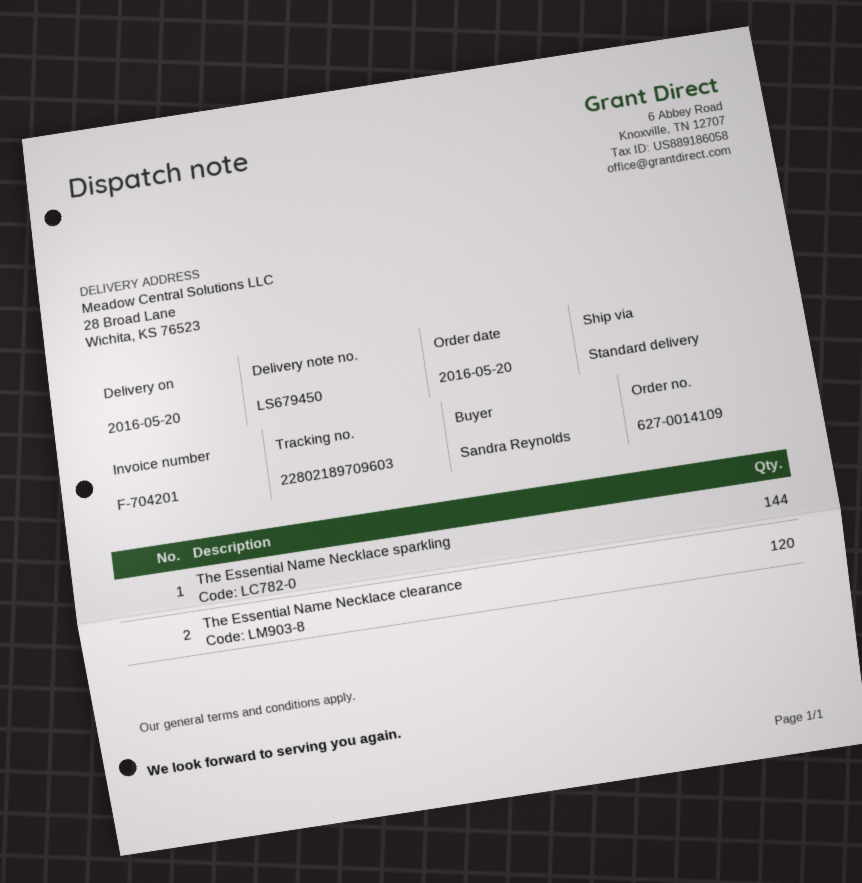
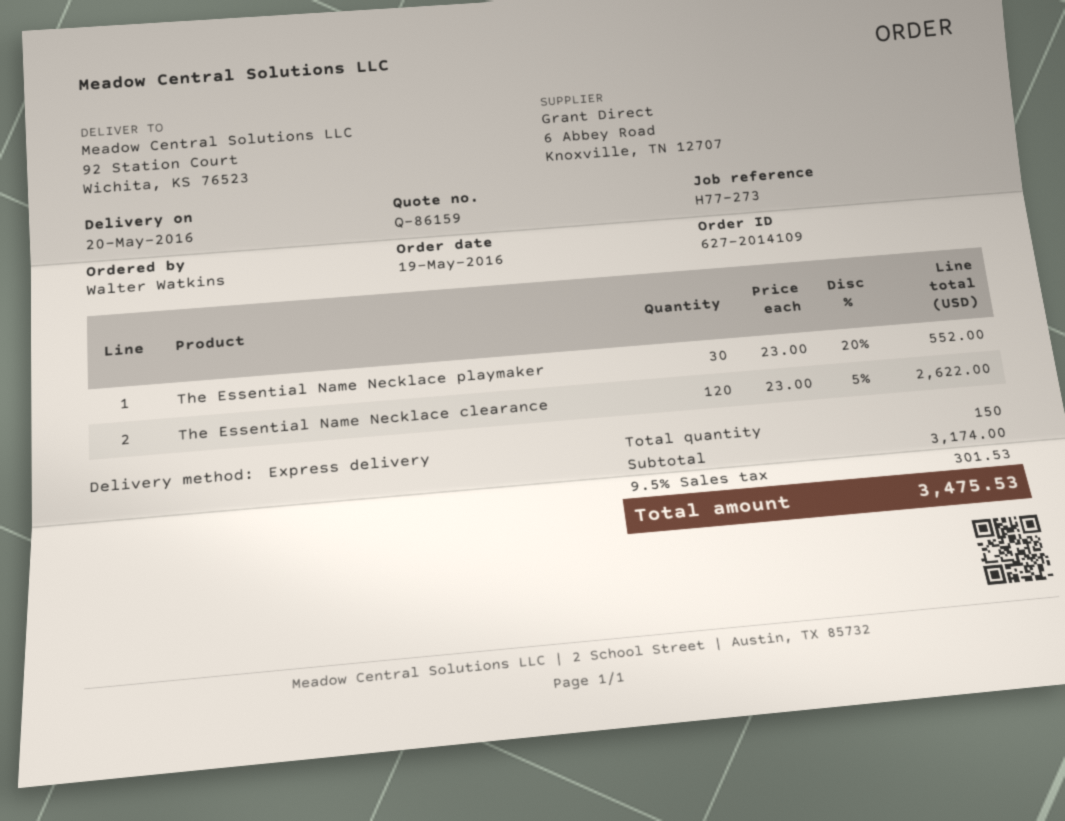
order number: 627-0014109 -> 627-2014109
order date: 2016-05-20 -> 2016-05-19
ordered by: Sandra Reynolds -> Walter Watkins
shipping method: standard -> express
ship to: 28 Broad Lane, Wichita, KS 76523 -> 92 Station Court, Wichita, KS 76523
The Essential Name Necklace sparkling: 144 -> none
The Essential Name Necklace playmaker: none -> 30

